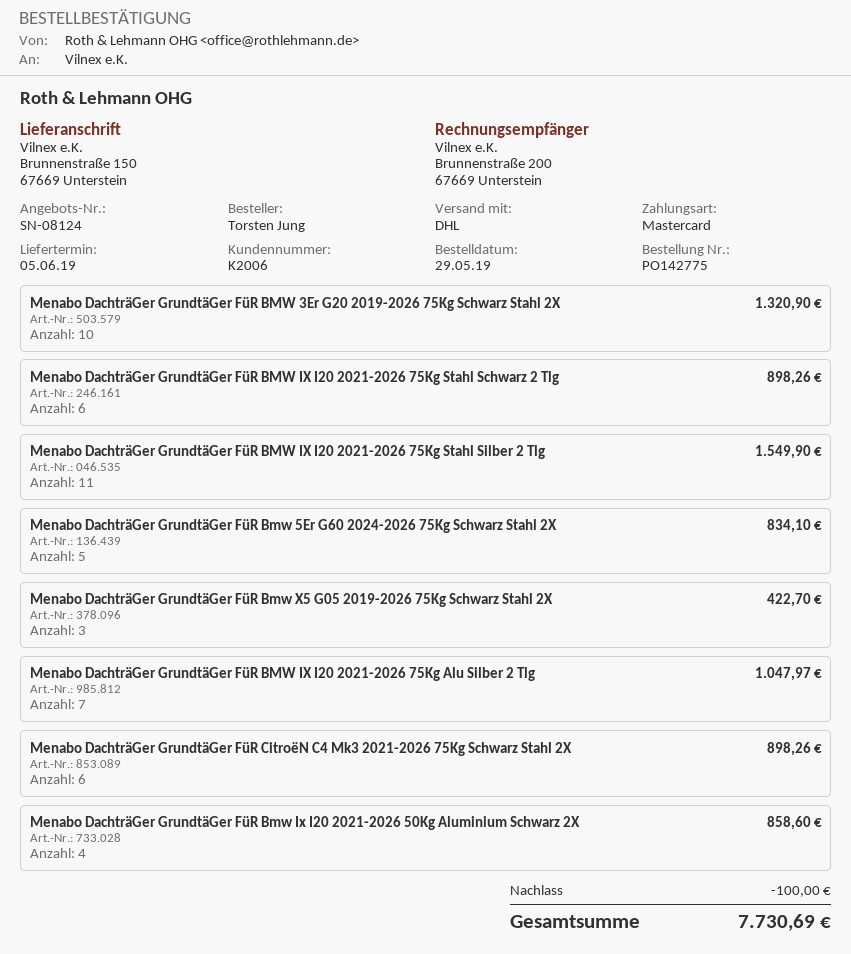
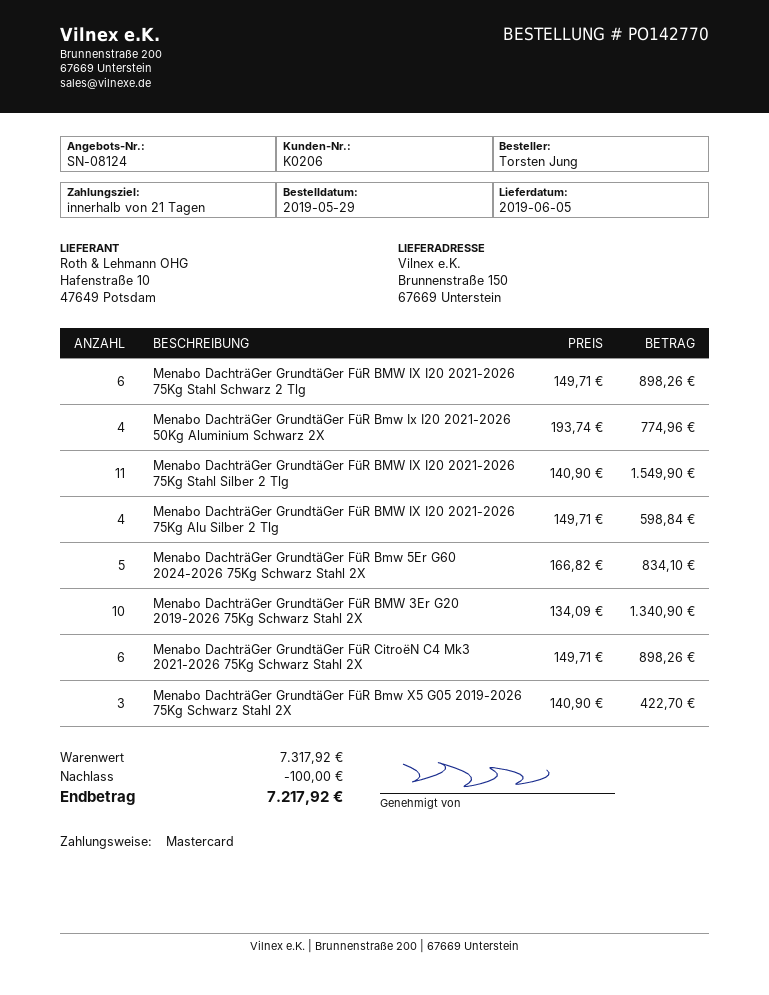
order number: PO142775 -> PO142770
customer number: K2006 -> K0206
Menabo DachträGer GrundtäGer FüR BMW 3Er G20 2019-2026 75Kg Schwarz Stahl 2X: 10 for 1320.90 -> 10 for 1340.90
Menabo DachträGer GrundtäGer FüR BMW IX I20 2021-2026 75Kg Alu Silber 2 Tlg: 7 for 1047.97 -> 4 for 598.84
Menabo DachträGer GrundtäGer FüR Bmw Ix I20 2021-2026 50Kg Aluminium Schwarz 2X: 4 for 858.60 -> 4 for 774.96
total: 7730.69 -> 7217.92

